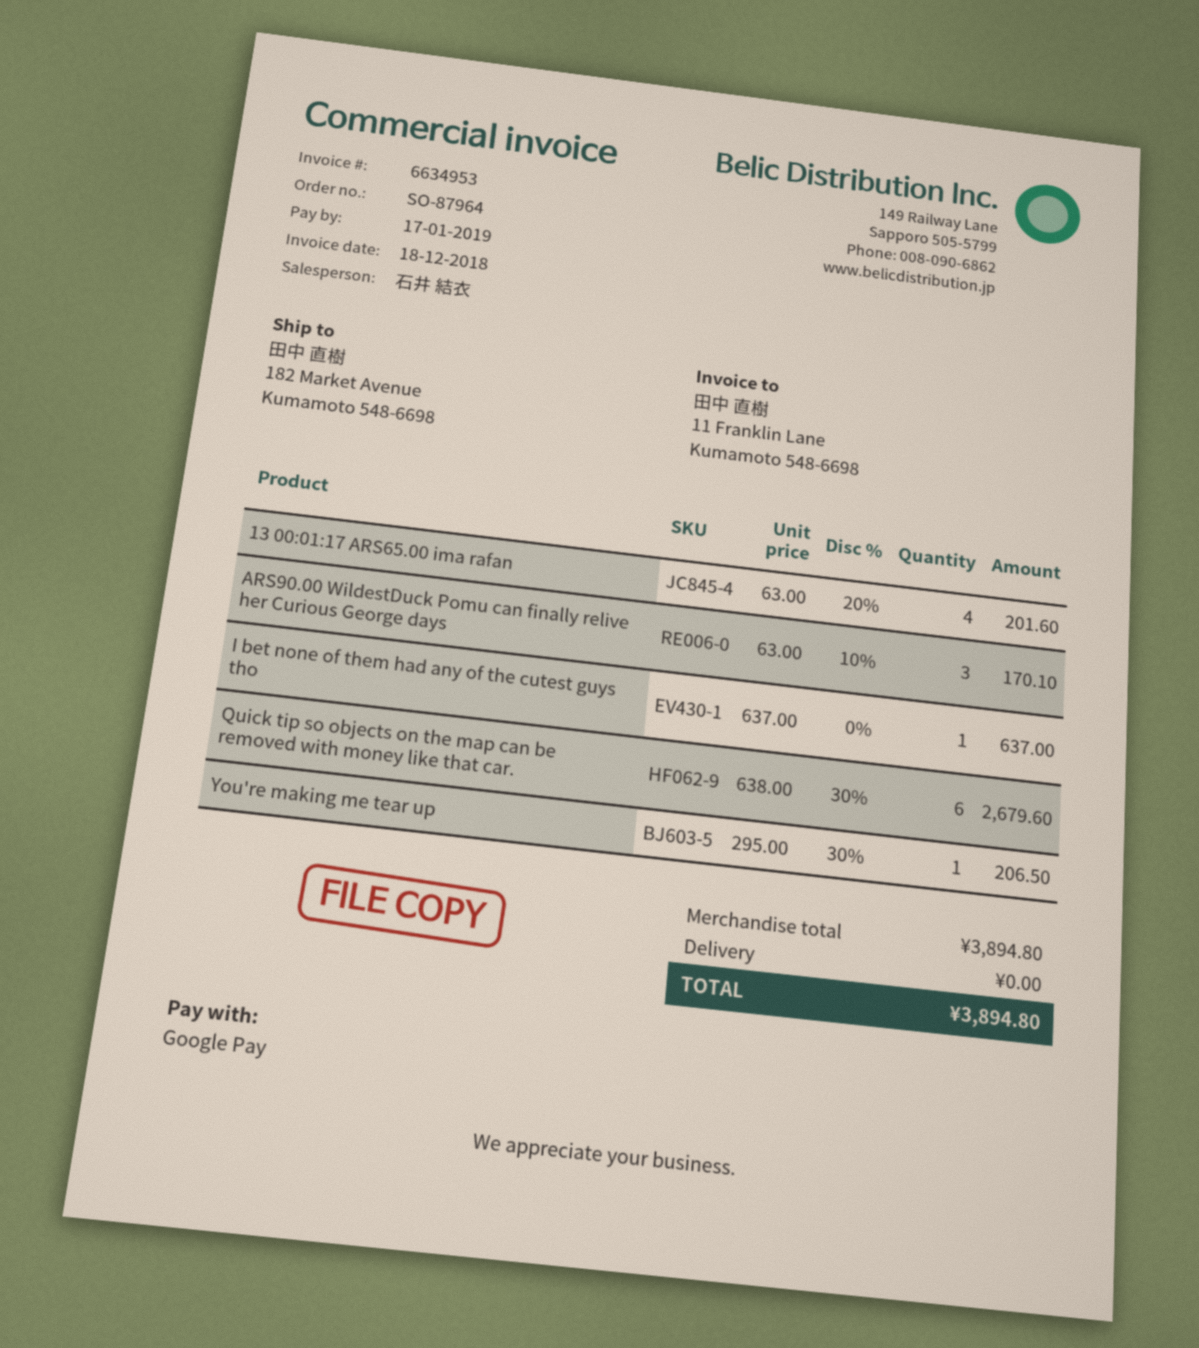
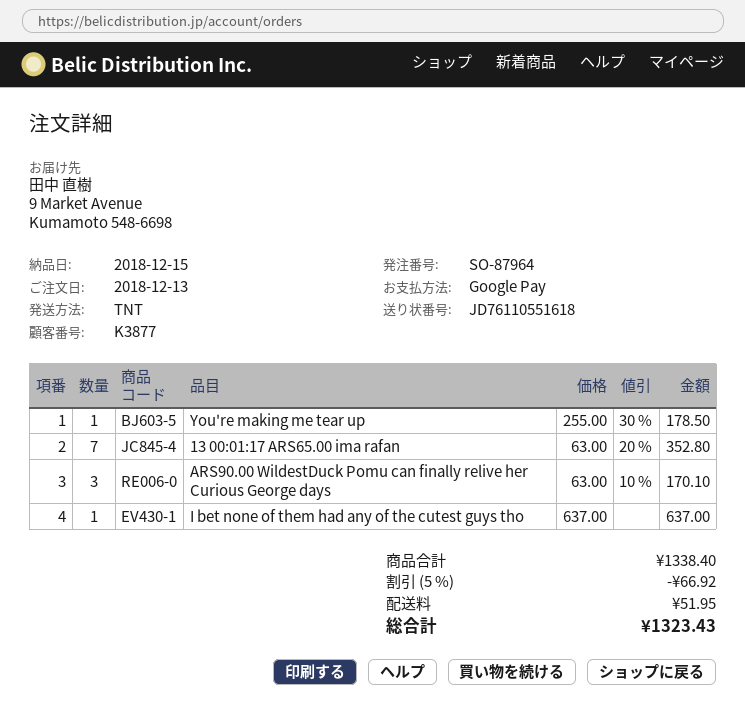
ship to: 182 Market Avenue, Kumamoto 548-6698 -> 9 Market Avenue, Kumamoto 548-6698
13 00:01:17 ARS65.00 ima rafan: 4 x 63.00 - 20% = 201.60 -> 7 x 63.00 - 20% = 352.80
Quick tip so objects on the map can be removed with money like that car.: 6 x 638.00 - 30% = 2679.60 -> none
You're making me tear up: 1 x 295.00 - 30% = 206.50 -> 1 x 255.00 - 30% = 178.50
subtotal: 3894.80 -> 1338.40
discount: none -> 5% = 66.92
shipping: 0.00 -> 51.95
total: 3894.80 -> 1323.43

